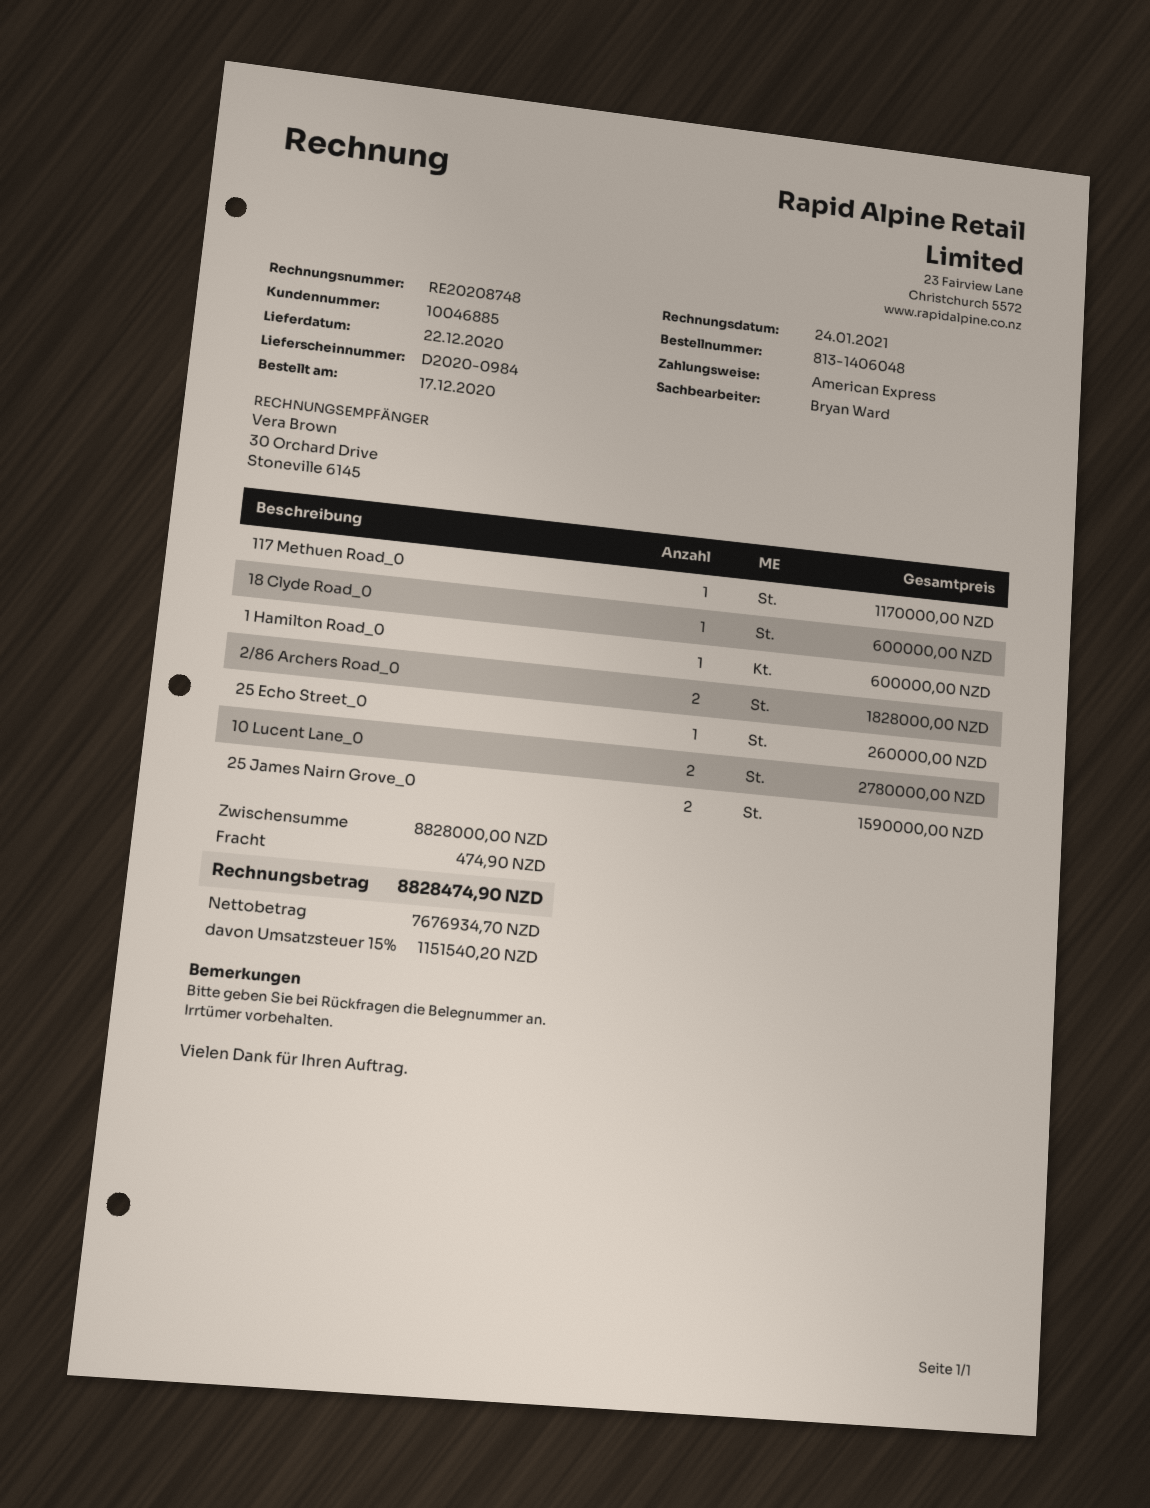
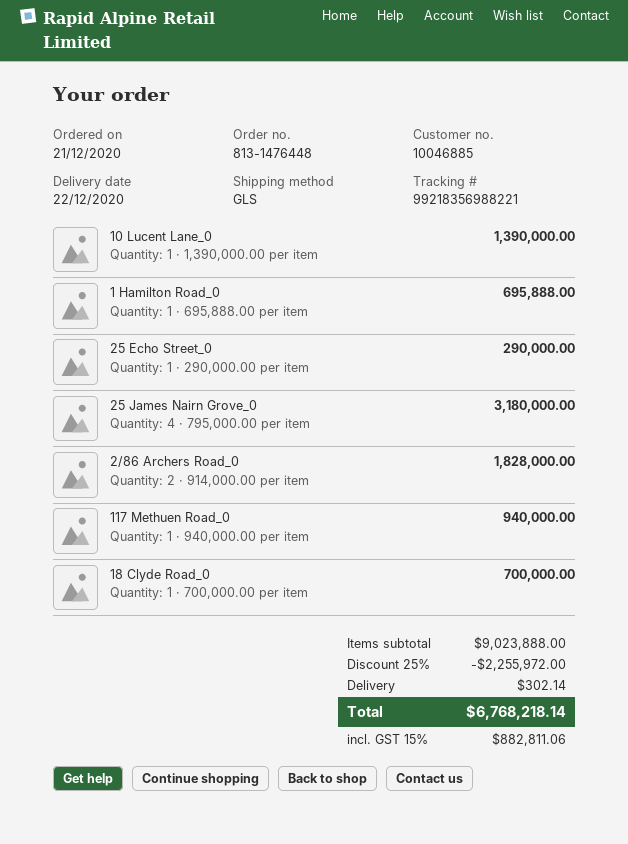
order number: 813-1406048 -> 813-1476448
order date: 2020-12-17 -> 2020-12-21
117 Methuen Road_0: 1 for 1170000.00 -> 1 for 940000.00
18 Clyde Road_0: 1 for 600000.00 -> 1 for 700000.00
1 Hamilton Road_0: 1 for 600000.00 -> 1 for 695888.00
25 Echo Street_0: 1 for 260000.00 -> 1 for 290000.00
10 Lucent Lane_0: 2 for 2780000.00 -> 1 for 1390000.00
25 James Nairn Grove_0: 2 for 1590000.00 -> 4 for 3180000.00
subtotal: 8828000.00 -> 9023888.00
discount: none -> 25% = 2255972.00
shipping: 474.90 -> 302.14
tax: 15% = 1151540.20 -> 15% = 882811.06
total: 8828474.90 -> 6768218.14

